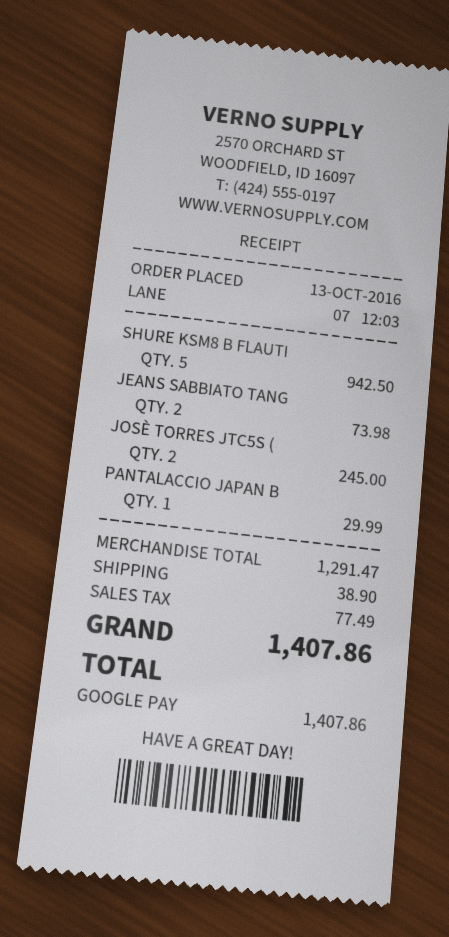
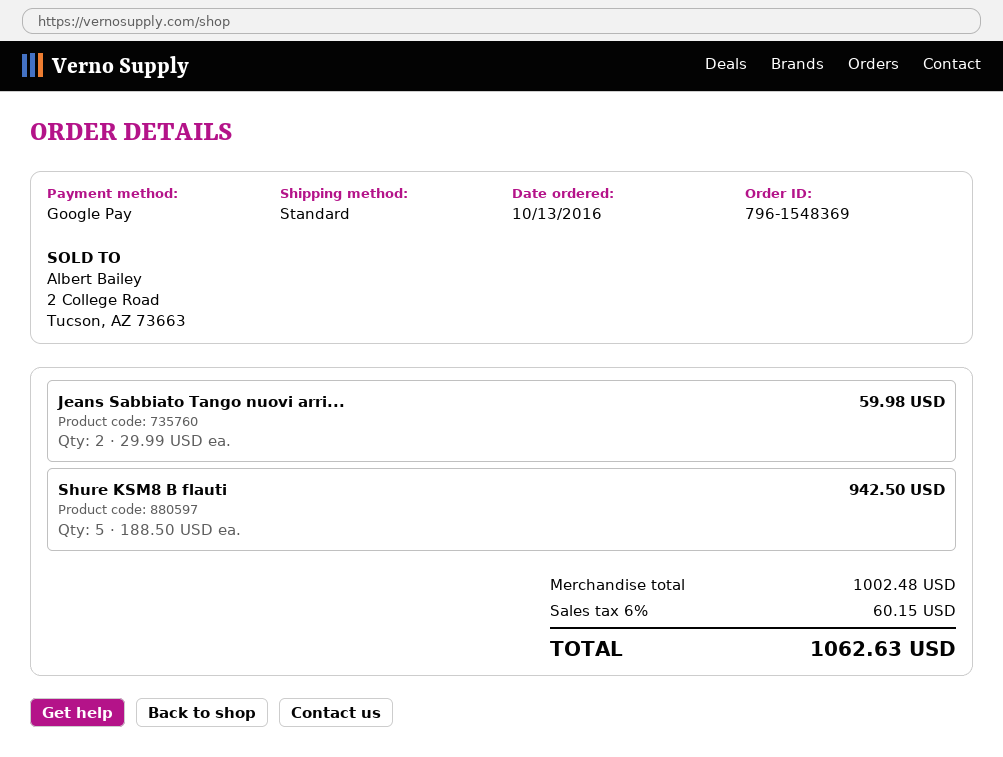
JEANS SABBIATO TANG: 2 for 73.98 -> 2 for 59.98
JOSÈ TORRES JTC5S (: 2 for 245.00 -> none
PANTALACCIO JAPAN B: 1 for 29.99 -> none
subtotal: 1291.47 -> 1002.48
shipping: 38.90 -> none
tax: 77.49 -> 60.15
total: 1407.86 -> 1062.63

